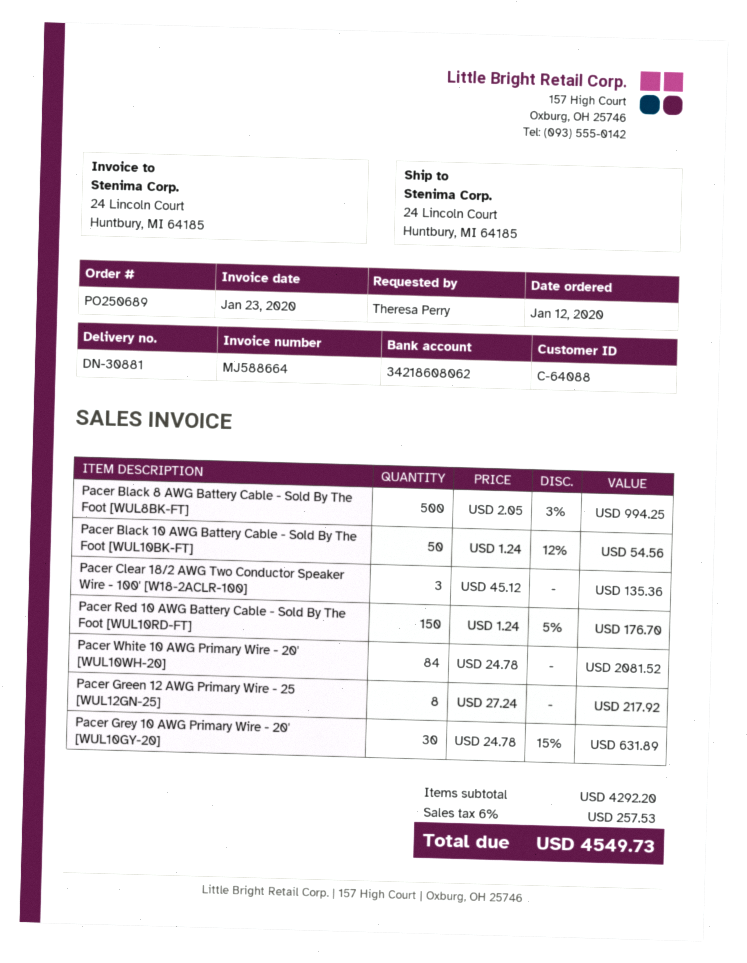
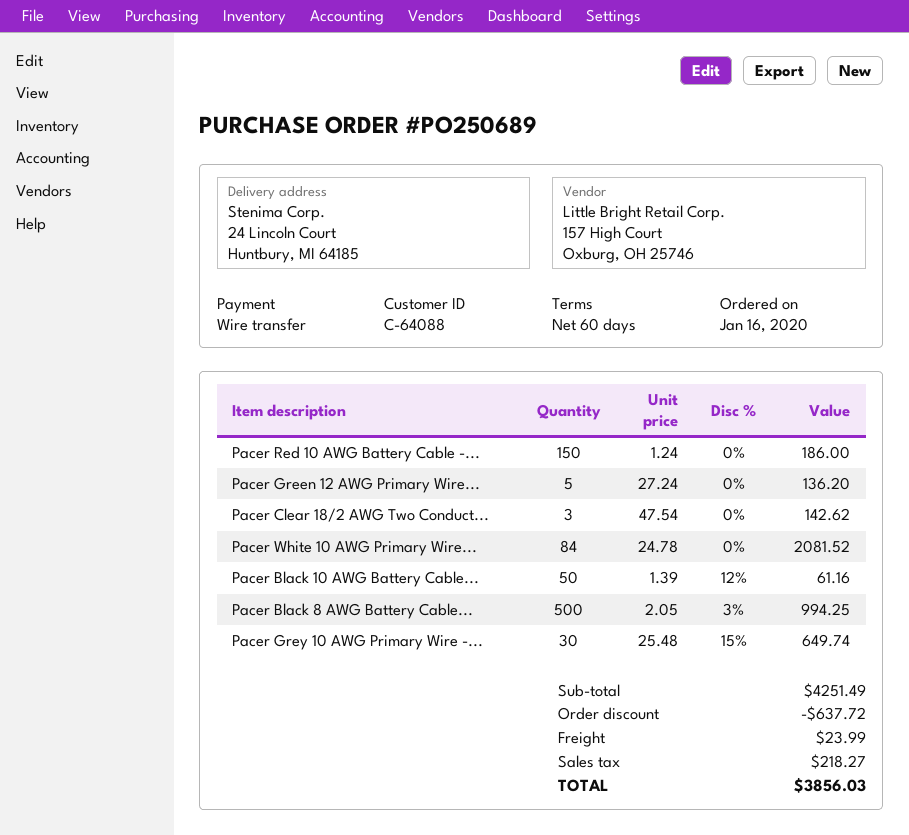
order date: 2020-01-12 -> 2020-01-16
Pacer Black 10 AWG Battery Cable - Sold By The Foot [WUL10BK-FT]: 50 x 1.24 - 12% = 54.56 -> 50 x 1.39 - 12% = 61.16
Pacer Clear 18/2 AWG Two Conductor Speaker Wire - 100' [W18-2ACLR-100]: 3 x 45.12 = 135.36 -> 3 x 47.54 = 142.62
Pacer Red 10 AWG Battery Cable - Sold By The Foot [WUL10RD-FT]: 150 x 1.24 - 5% = 176.70 -> 150 x 1.24 = 186.00
Pacer Green 12 AWG Primary Wire - 25 [WUL12GN-25]: 8 x 27.24 = 217.92 -> 5 x 27.24 = 136.20
Pacer Grey 10 AWG Primary Wire - 20' [WUL10GY-20]: 30 x 24.78 - 15% = 631.89 -> 30 x 25.48 - 15% = 649.74
subtotal: 4292.20 -> 4251.49
discount: none -> 637.72
shipping: none -> 23.99
tax: 257.53 -> 218.27
total: 4549.73 -> 3856.03

